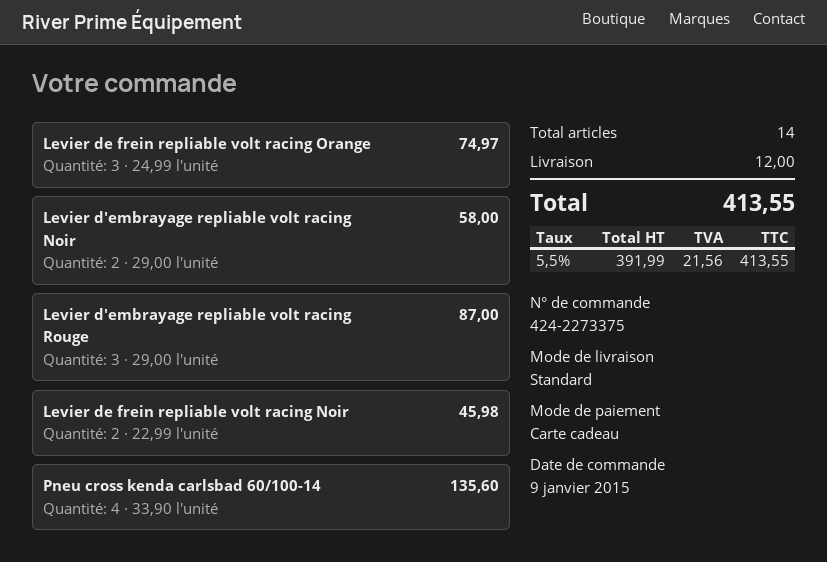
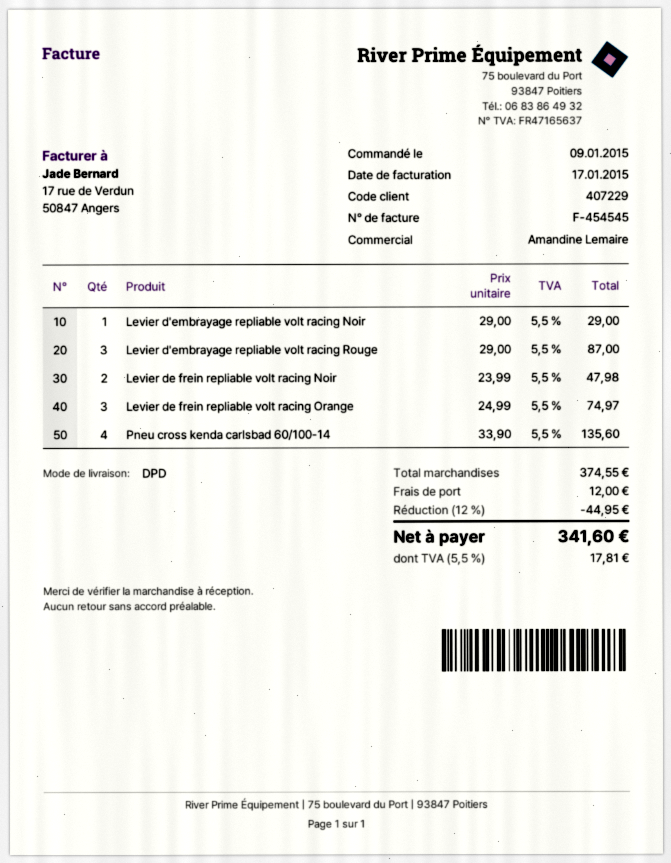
shipping method: standard -> DPD
Levier d'embrayage repliable volt racing Noir: 2 x 29.00 = 58.00 -> 1 x 29.00 = 29.00
Levier de frein repliable volt racing Noir: 2 x 22.99 = 45.98 -> 2 x 23.99 = 47.98
discount: none -> 12% = 44.95
tax: 5.5% = 21.56 -> 5.5% = 17.81
total: 413.55 -> 341.60

